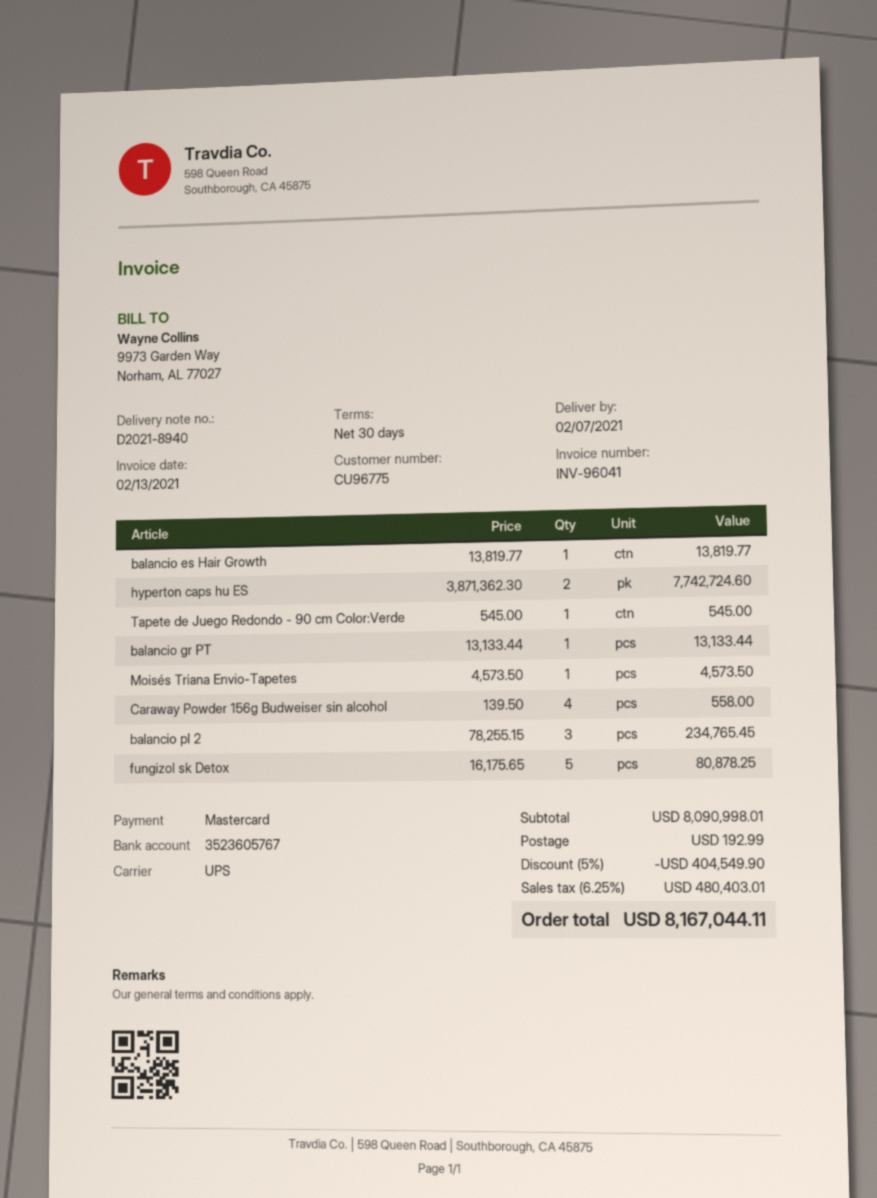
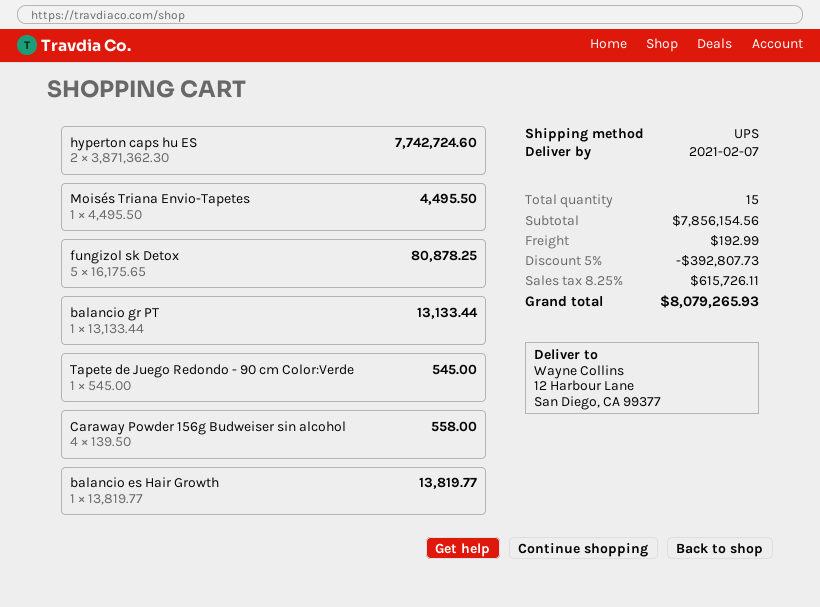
Moisés Triana Envio-Tapetes: 1 x 4573.50 = 4573.50 -> 1 x 4495.50 = 4495.50
balancio pl 2: 3 x 78255.15 = 234765.45 -> none
subtotal: 8090998.01 -> 7856154.56
discount: 5% = 404549.90 -> 5% = 392807.73
tax: 6.25% = 480403.01 -> 8.25% = 615726.11
total: 8167044.11 -> 8079265.93

